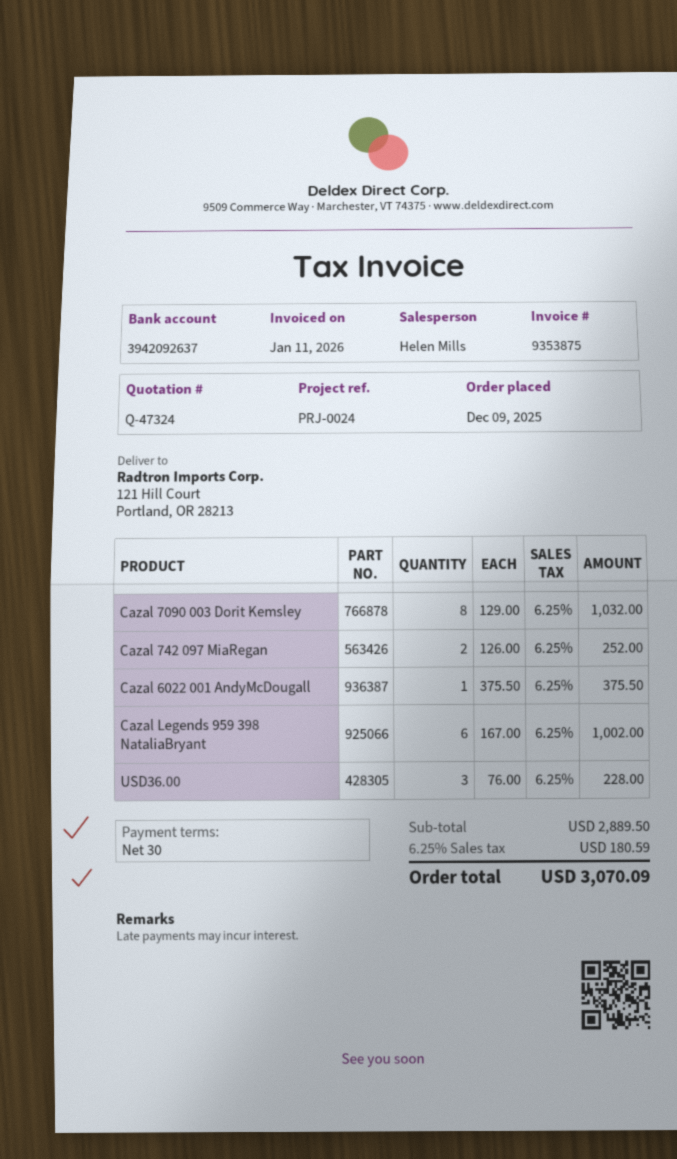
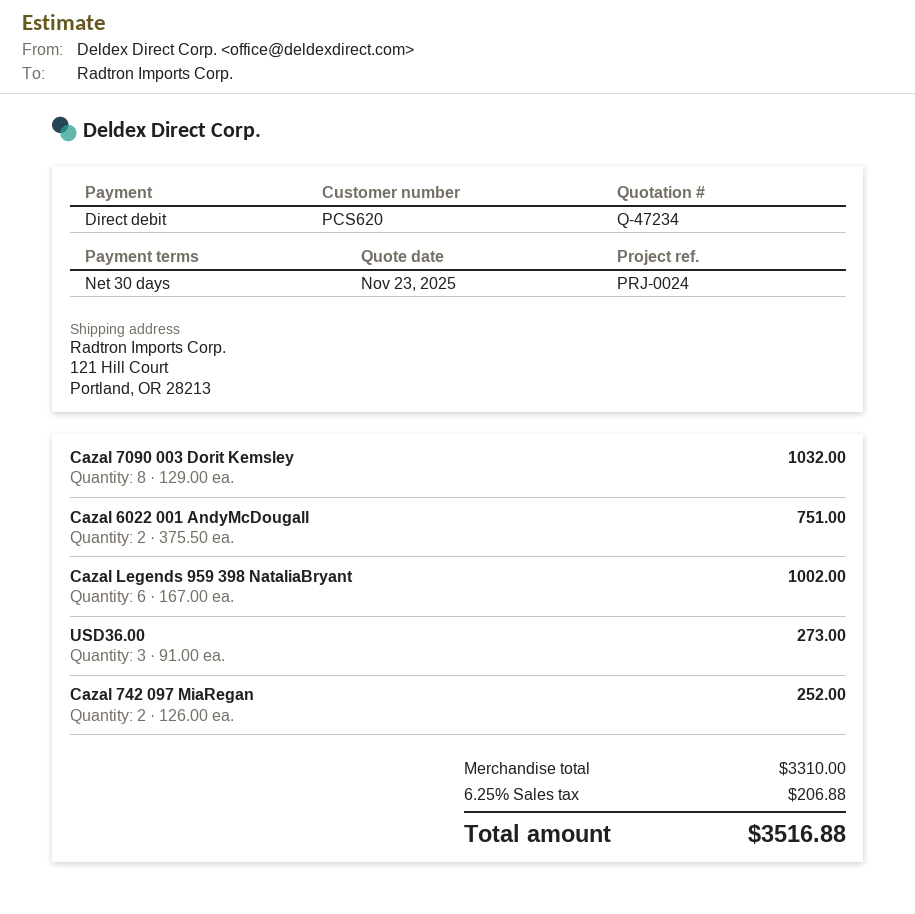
quote number: Q-47324 -> Q-47234
Cazal 6022 001 AndyMcDougall: 1 x 375.50 = 375.50 -> 2 x 375.50 = 751.00
USD36.00: 3 x 76.00 = 228.00 -> 3 x 91.00 = 273.00
subtotal: 2889.50 -> 3310.00
tax: 6.25% = 180.59 -> 6.25% = 206.88
total: 3070.09 -> 3516.88

